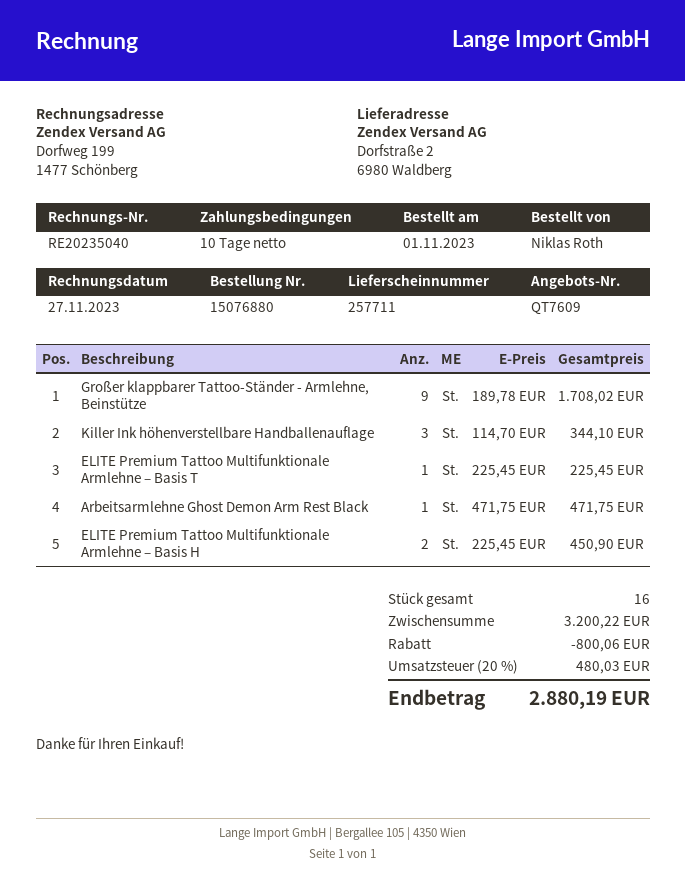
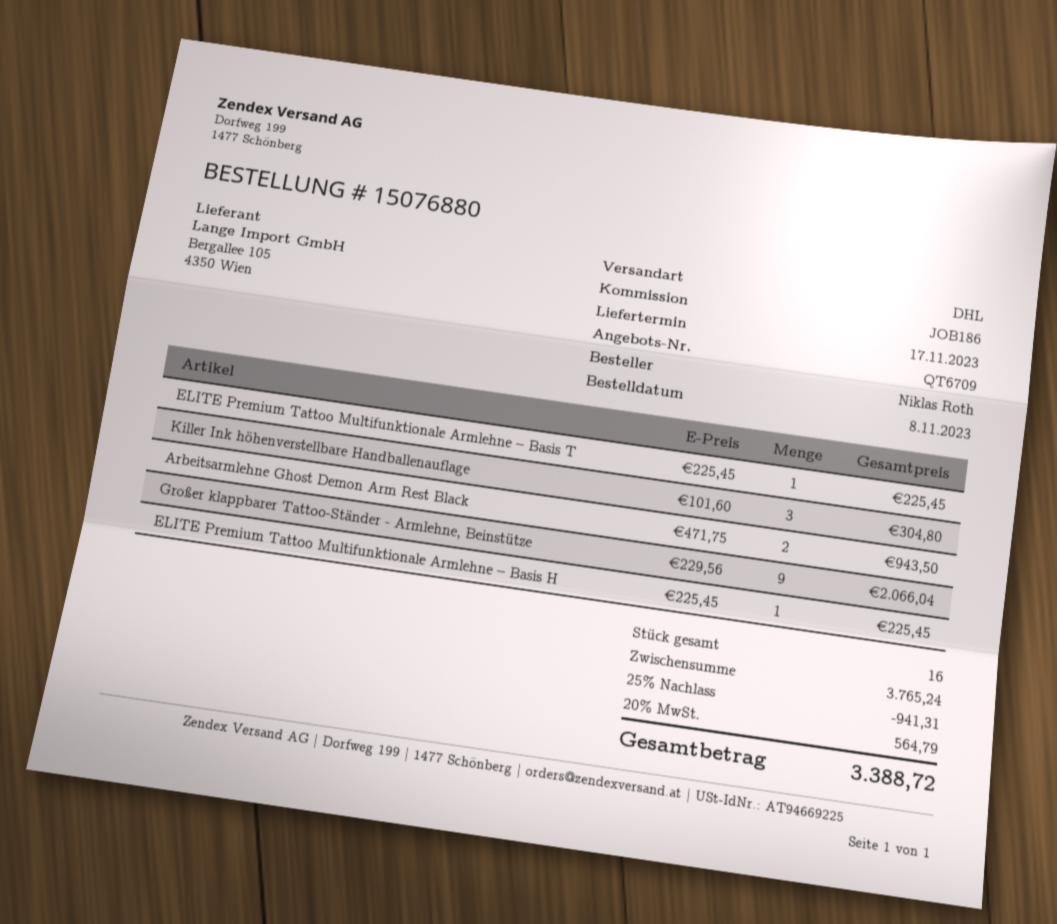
quote number: QT7609 -> QT6709
order date: 2023-11-01 -> 2023-11-08
Großer klappbarer Tattoo-Ständer - Armlehne, Beinstütze: 9 x 189.78 = 1708.02 -> 9 x 229.56 = 2066.04
Killer Ink höhenverstellbare Handballenauflage: 3 x 114.70 = 344.10 -> 3 x 101.60 = 304.80
Arbeitsarmlehne Ghost Demon Arm Rest Black: 1 x 471.75 = 471.75 -> 2 x 471.75 = 943.50
ELITE Premium Tattoo Multifunktionale Armlehne – Basis H: 2 x 225.45 = 450.90 -> 1 x 225.45 = 225.45
subtotal: 3200.22 -> 3765.24
discount: 800.06 -> 941.31
tax: 20% = 480.03 -> 20% = 564.79
total: 2880.19 -> 3388.72

